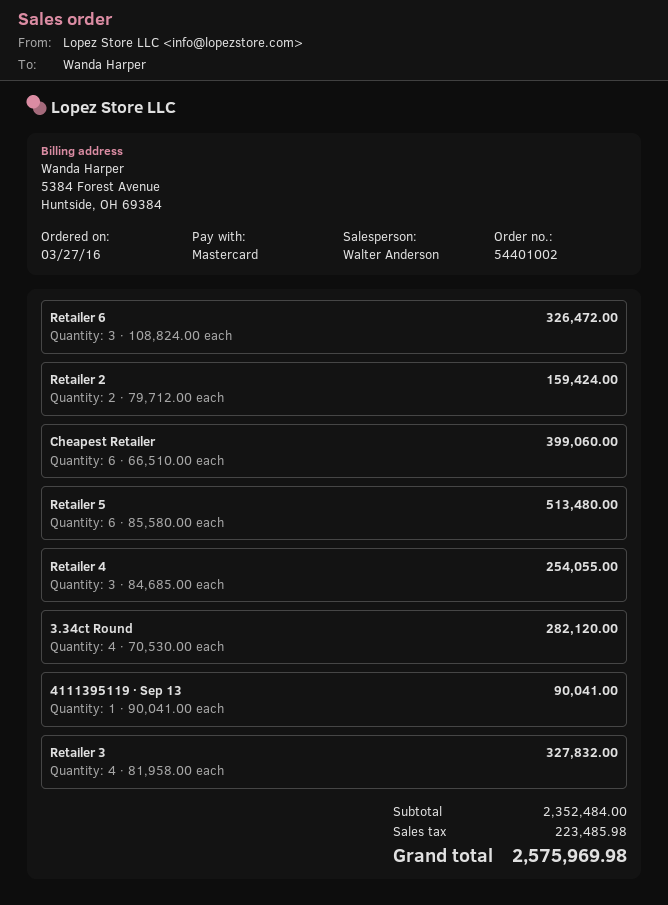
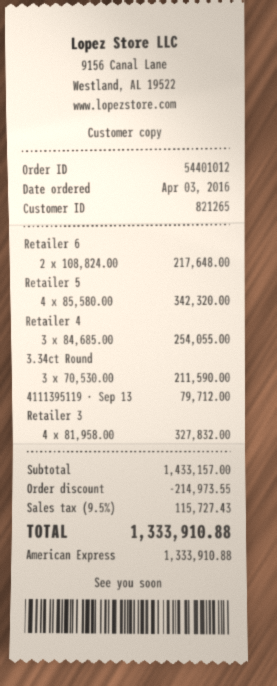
order number: 54401002 -> 54401012
order date: 2016-03-27 -> 2016-04-03
payment method: Mastercard -> American Express
Retailer 6: 3 x 108824.00 = 326472.00 -> 2 x 108824.00 = 217648.00
Retailer 2: 2 x 79712.00 = 159424.00 -> none
Cheapest Retailer: 6 x 66510.00 = 399060.00 -> none
Retailer 5: 6 x 85580.00 = 513480.00 -> 4 x 85580.00 = 342320.00
3.34ct Round: 4 x 70530.00 = 282120.00 -> 3 x 70530.00 = 211590.00
4111395119 · Sep 13: 1 x 90041.00 = 90041.00 -> 1 x 79712.00 = 79712.00
subtotal: 2352484.00 -> 1433157.00
discount: none -> 214973.55
tax: 223485.98 -> 115727.43
total: 2575969.98 -> 1333910.88

